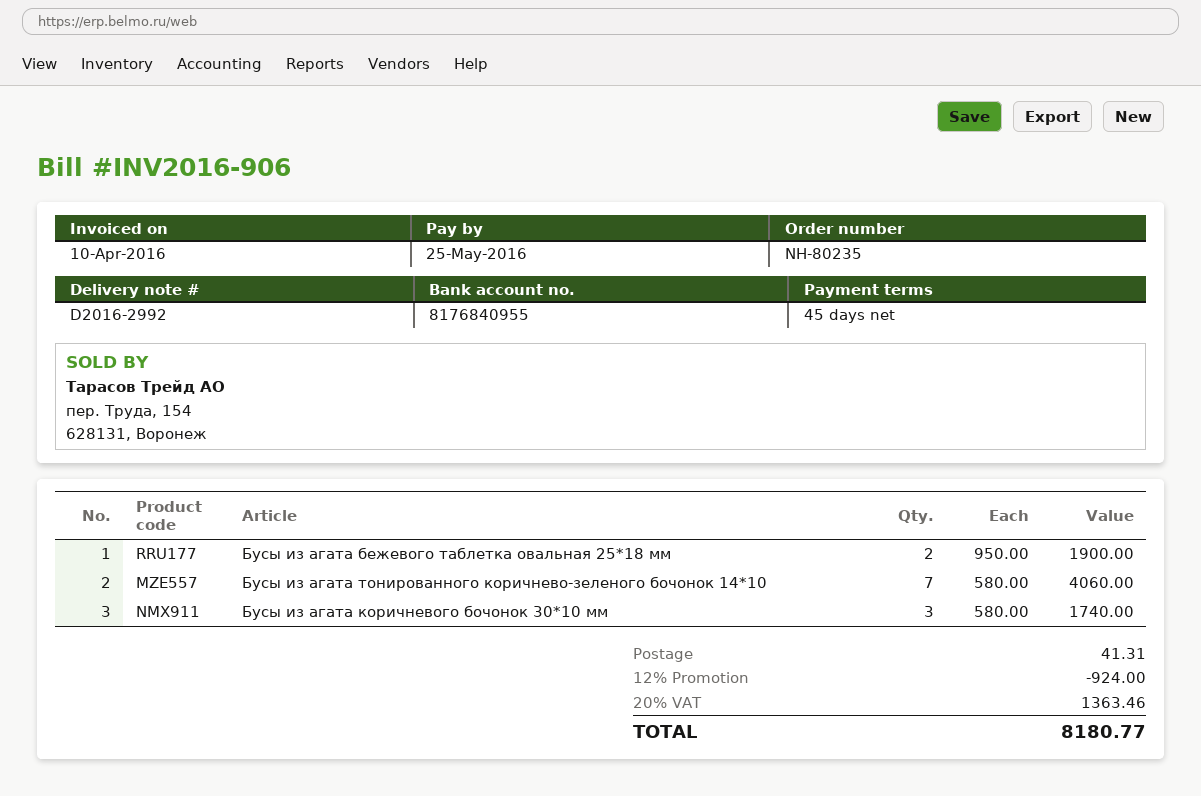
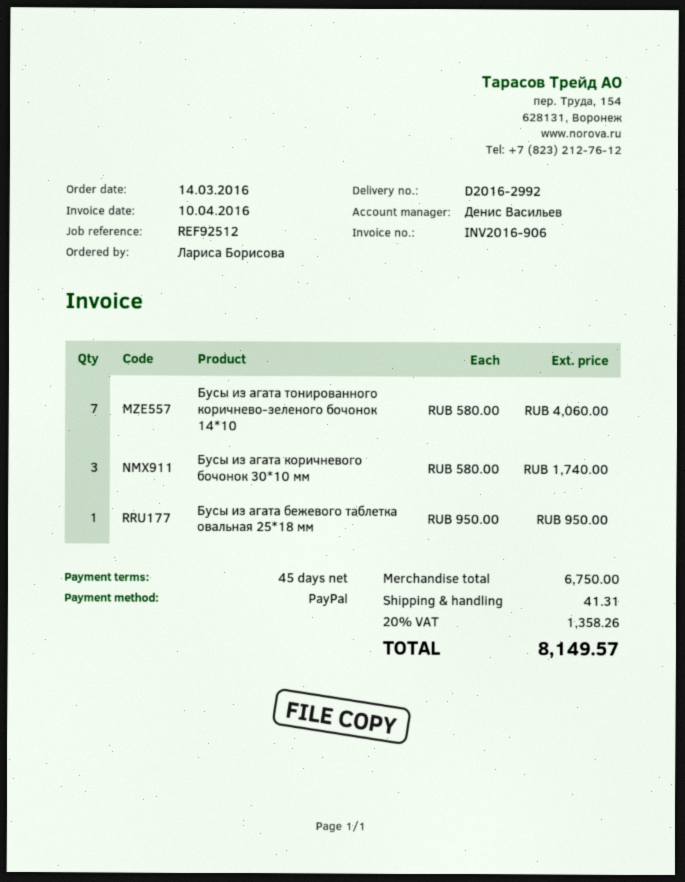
Бусы из агата бежевого таблетка овальная 25*18 мм: 2 x 950.00 = 1900.00 -> 1 x 950.00 = 950.00
discount: 12% = 924.00 -> none
tax: 20% = 1363.46 -> 20% = 1358.26
total: 8180.77 -> 8149.57

